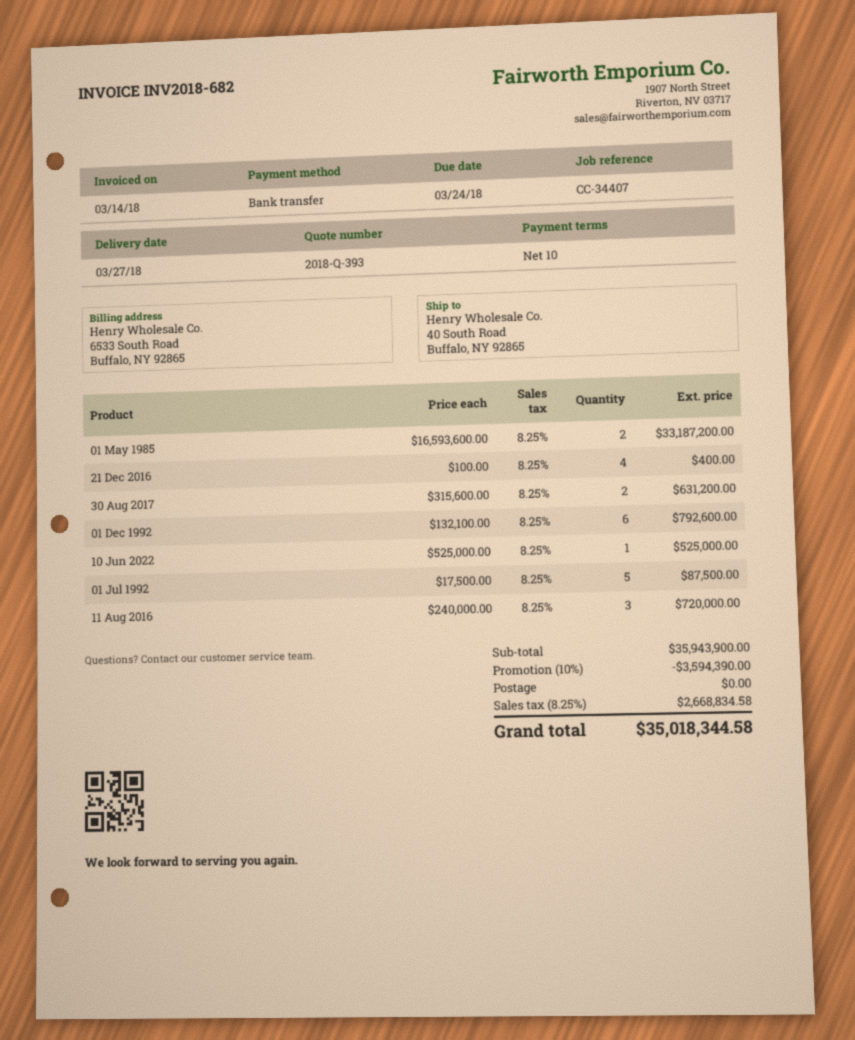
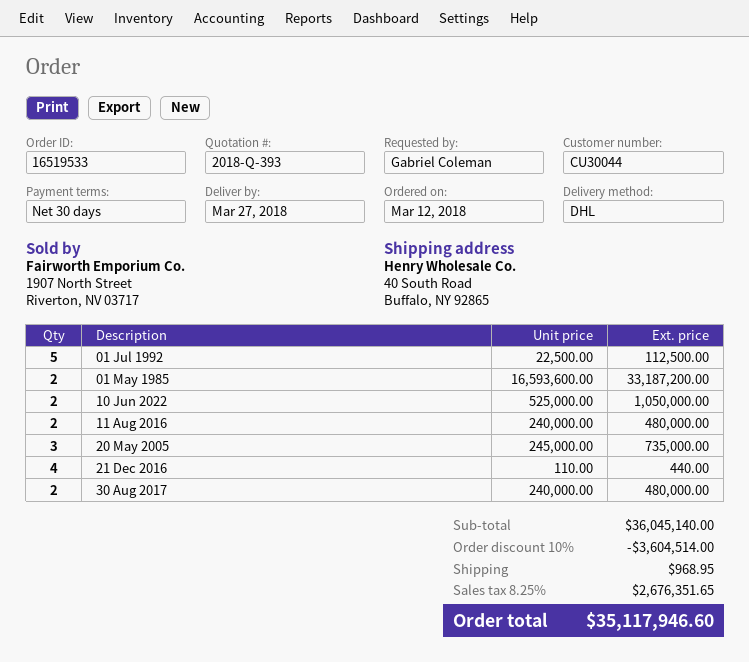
payment terms: 10 days -> 30 days
21 Dec 2016: 4 x 100.00 = 400.00 -> 4 x 110.00 = 440.00
30 Aug 2017: 2 x 315600.00 = 631200.00 -> 2 x 240000.00 = 480000.00
01 Dec 1992: 6 x 132100.00 = 792600.00 -> none
10 Jun 2022: 1 x 525000.00 = 525000.00 -> 2 x 525000.00 = 1050000.00
01 Jul 1992: 5 x 17500.00 = 87500.00 -> 5 x 22500.00 = 112500.00
11 Aug 2016: 3 x 240000.00 = 720000.00 -> 2 x 240000.00 = 480000.00
20 May 2005: none -> 3 x 245000.00 = 735000.00
subtotal: 35943900.00 -> 36045140.00
discount: 10% = 3594390.00 -> 10% = 3604514.00
shipping: 0.00 -> 968.95
tax: 8.25% = 2668834.58 -> 8.25% = 2676351.65
total: 35018344.58 -> 35117946.60

